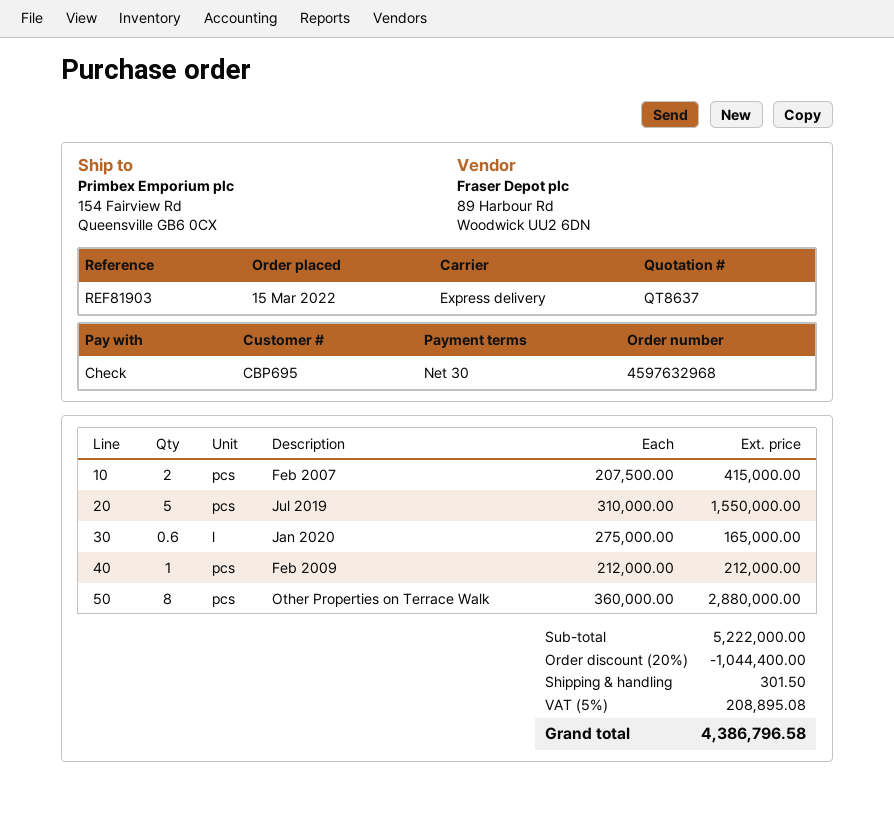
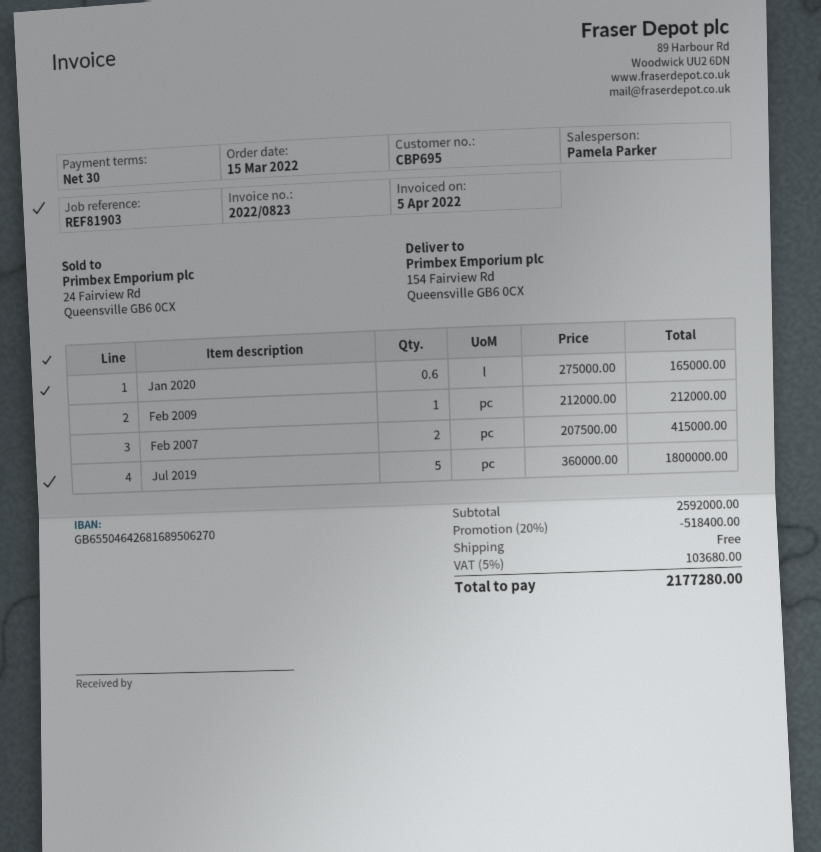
Jul 2019: 5 x 310000.00 = 1550000.00 -> 5 x 360000.00 = 1800000.00
Other Properties on Terrace Walk: 8 x 360000.00 = 2880000.00 -> none
subtotal: 5222000.00 -> 2592000.00
discount: 20% = 1044400.00 -> 20% = 518400.00
shipping: 301.50 -> 0.00
tax: 5% = 208895.08 -> 5% = 103680.00
total: 4386796.58 -> 2177280.00

